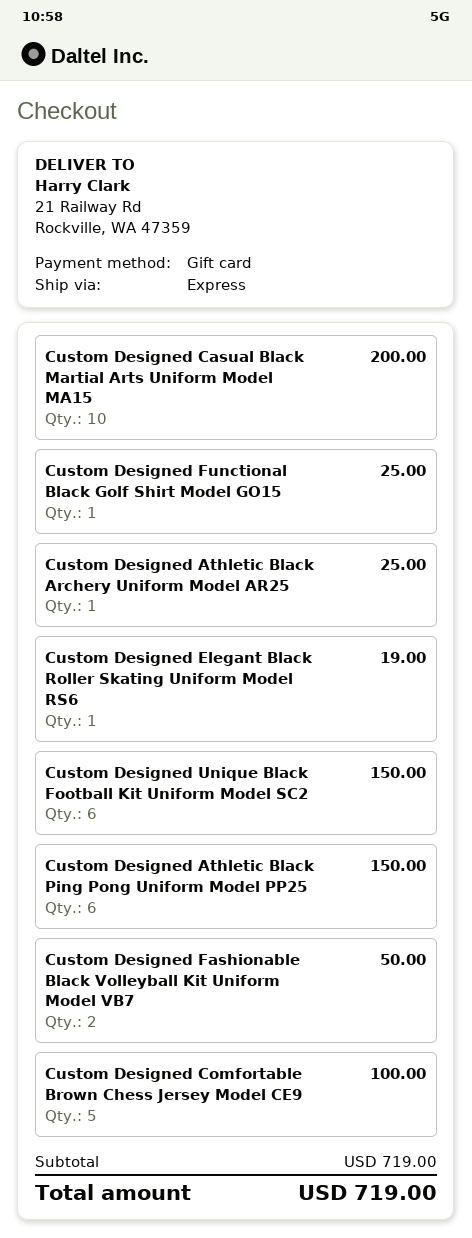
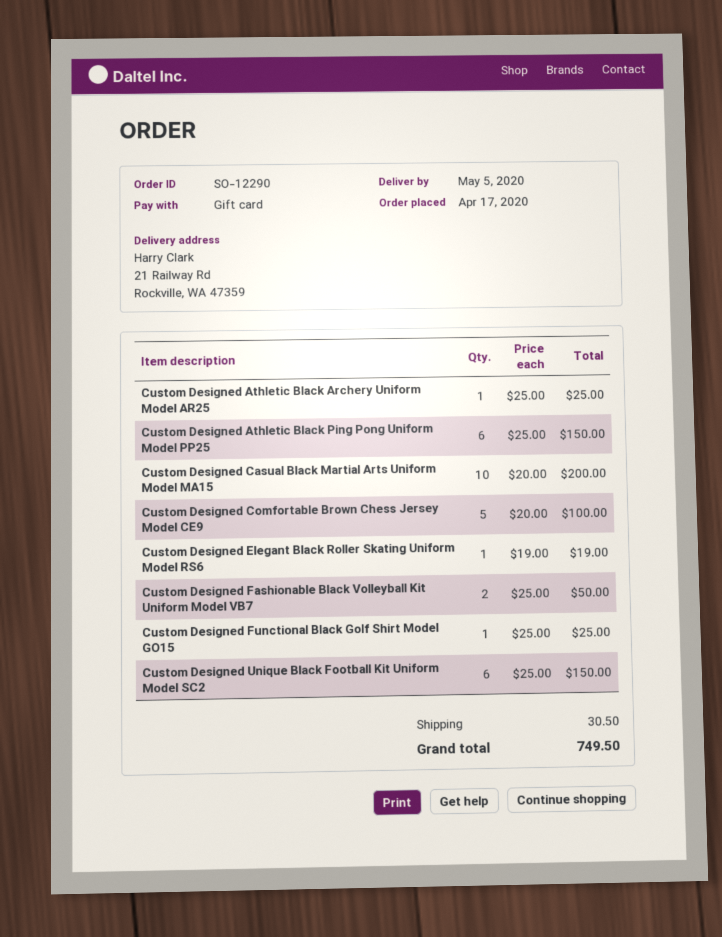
shipping: none -> 30.50
total: 719.00 -> 749.50

